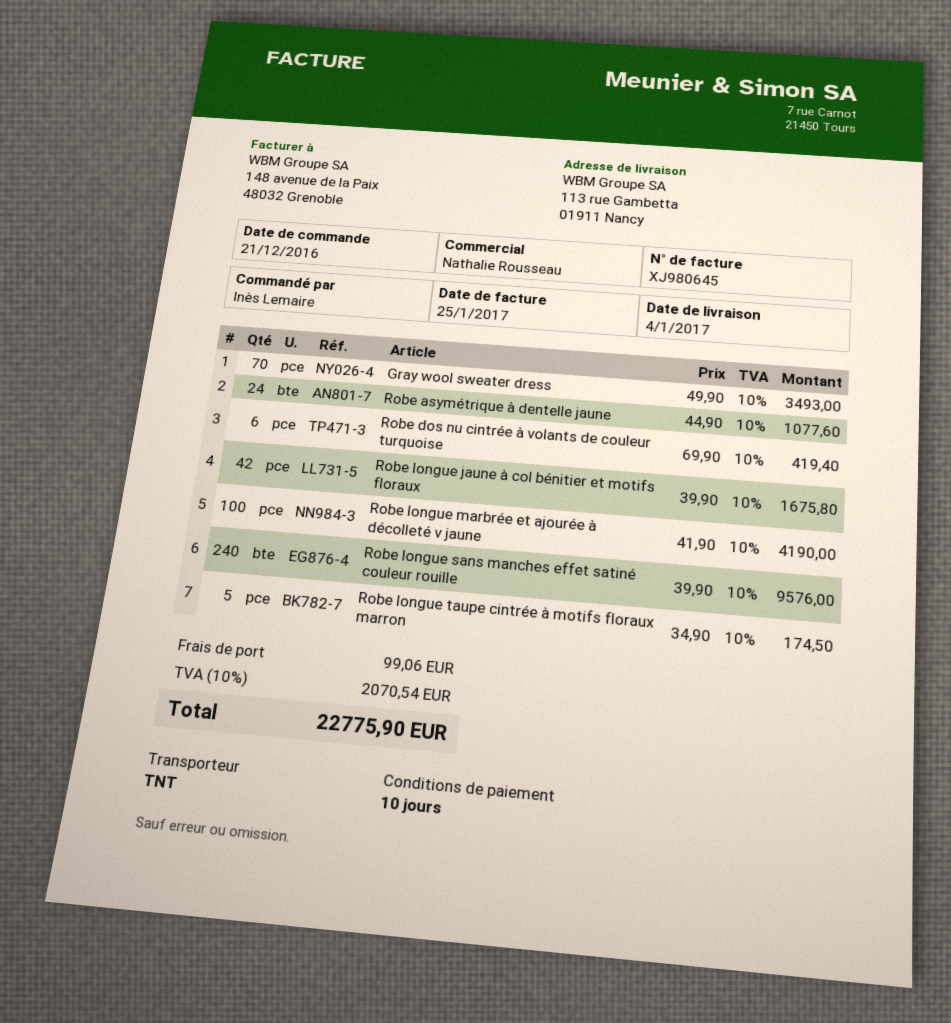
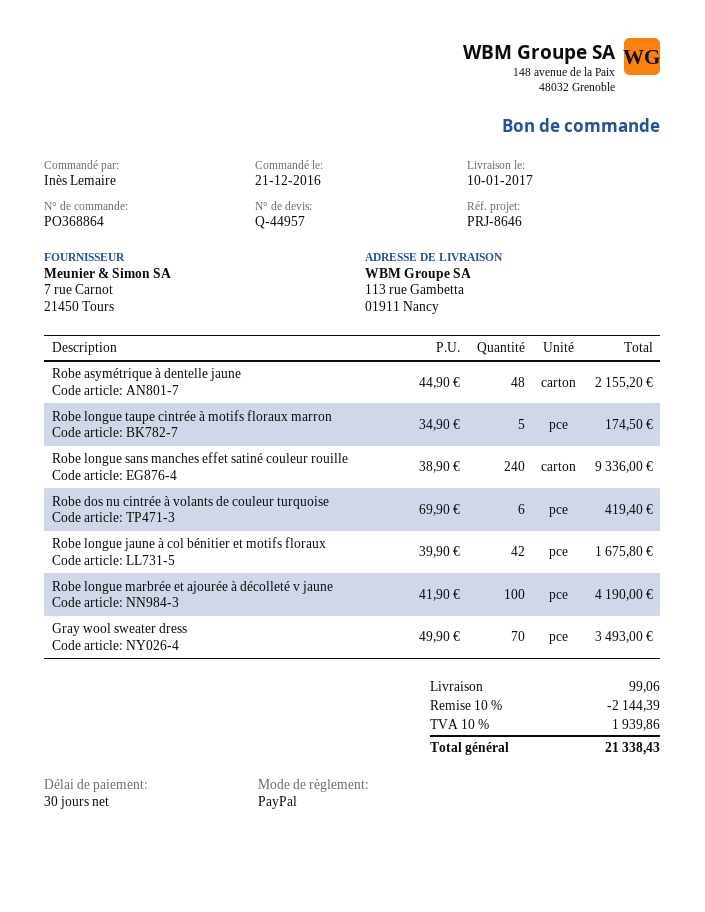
delivery date: 2017-01-04 -> 2017-01-10
payment terms: 10 days -> 30 days
Robe asymétrique à dentelle jaune: 24 x 44.90 = 1077.60 -> 48 x 44.90 = 2155.20
Robe longue sans manches effet satiné couleur rouille: 240 x 39.90 = 9576.00 -> 240 x 38.90 = 9336.00
discount: none -> 10% = 2144.39
tax: 10% = 2070.54 -> 10% = 1939.86
total: 22775.90 -> 21338.43

